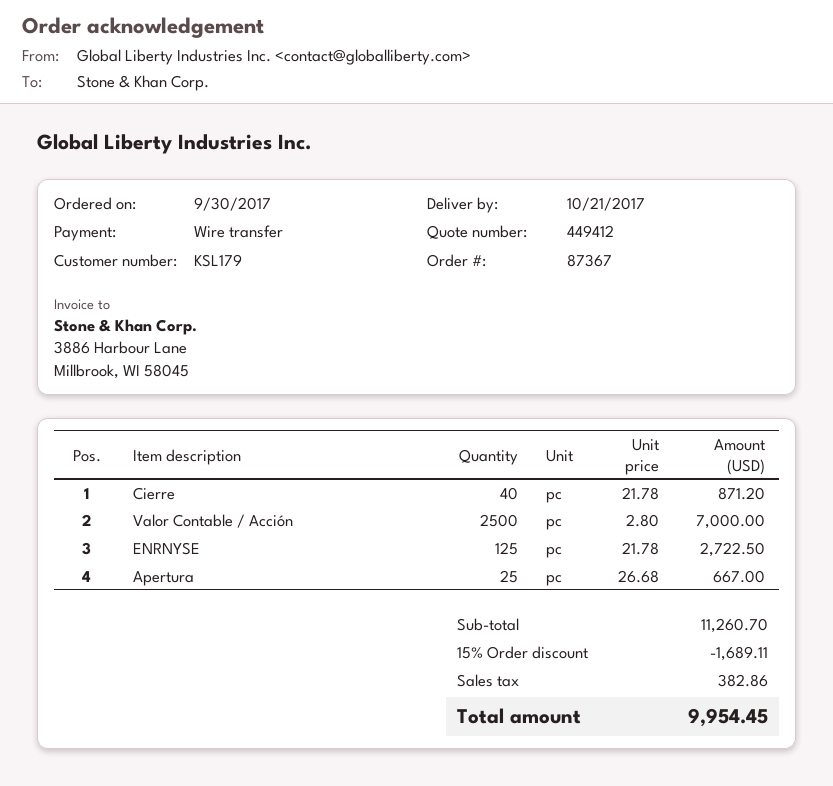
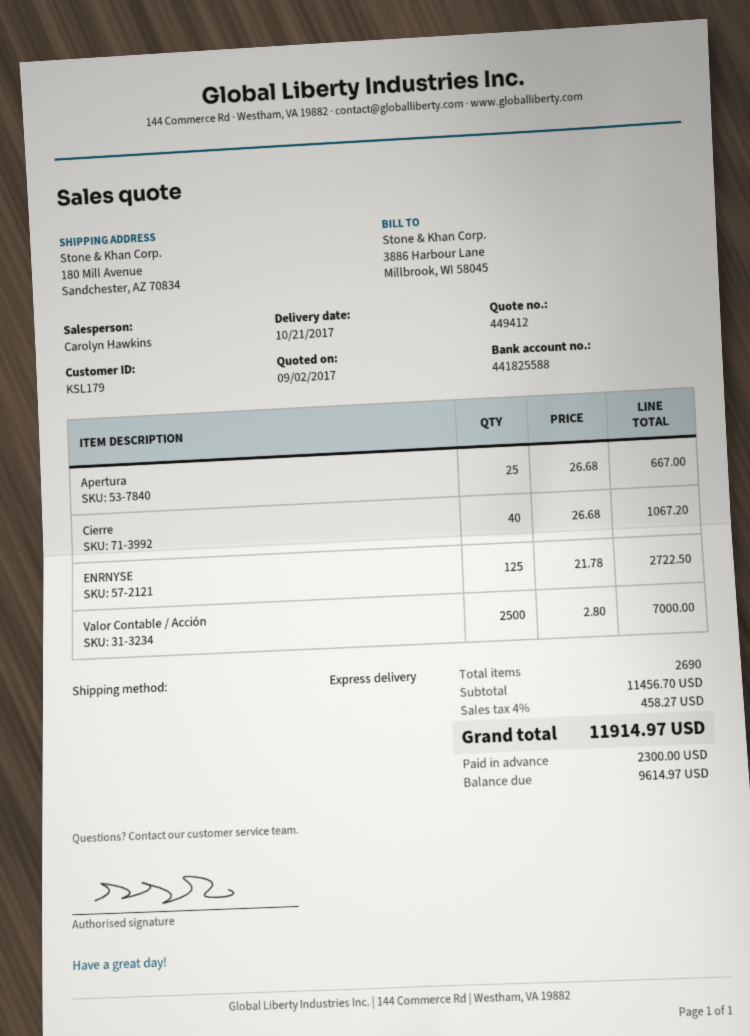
Cierre: 40 x 21.78 = 871.20 -> 40 x 26.68 = 1067.20
subtotal: 11260.70 -> 11456.70
discount: 15% = 1689.11 -> none
tax: 382.86 -> 458.27
total: 9954.45 -> 11914.97

